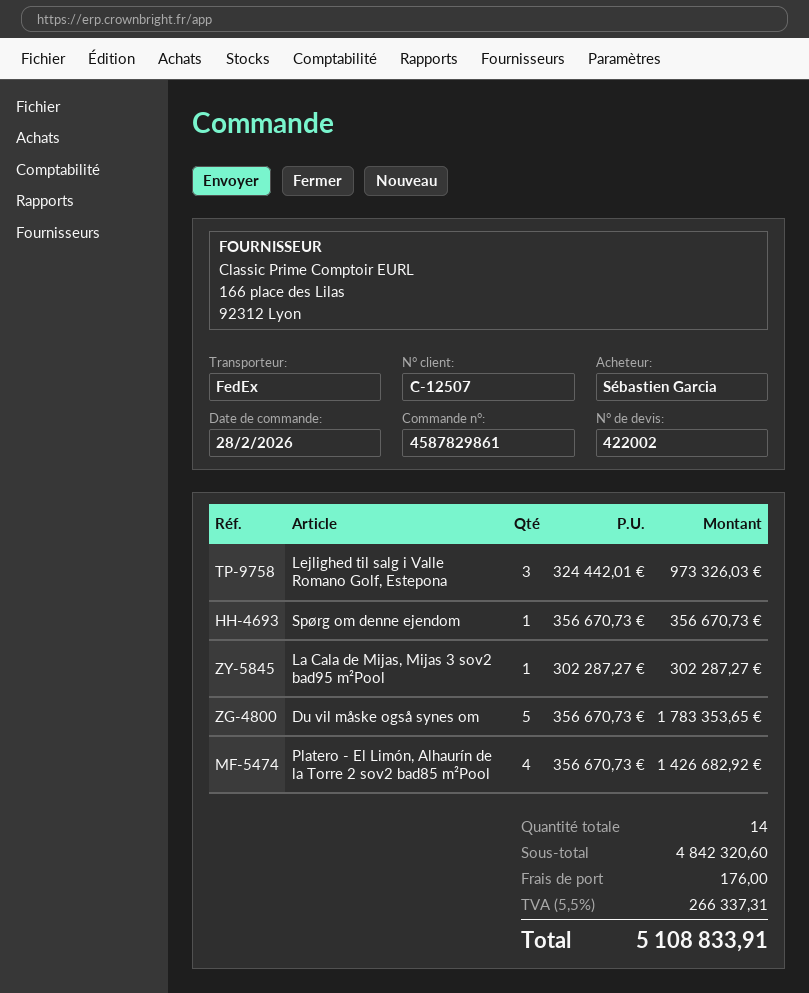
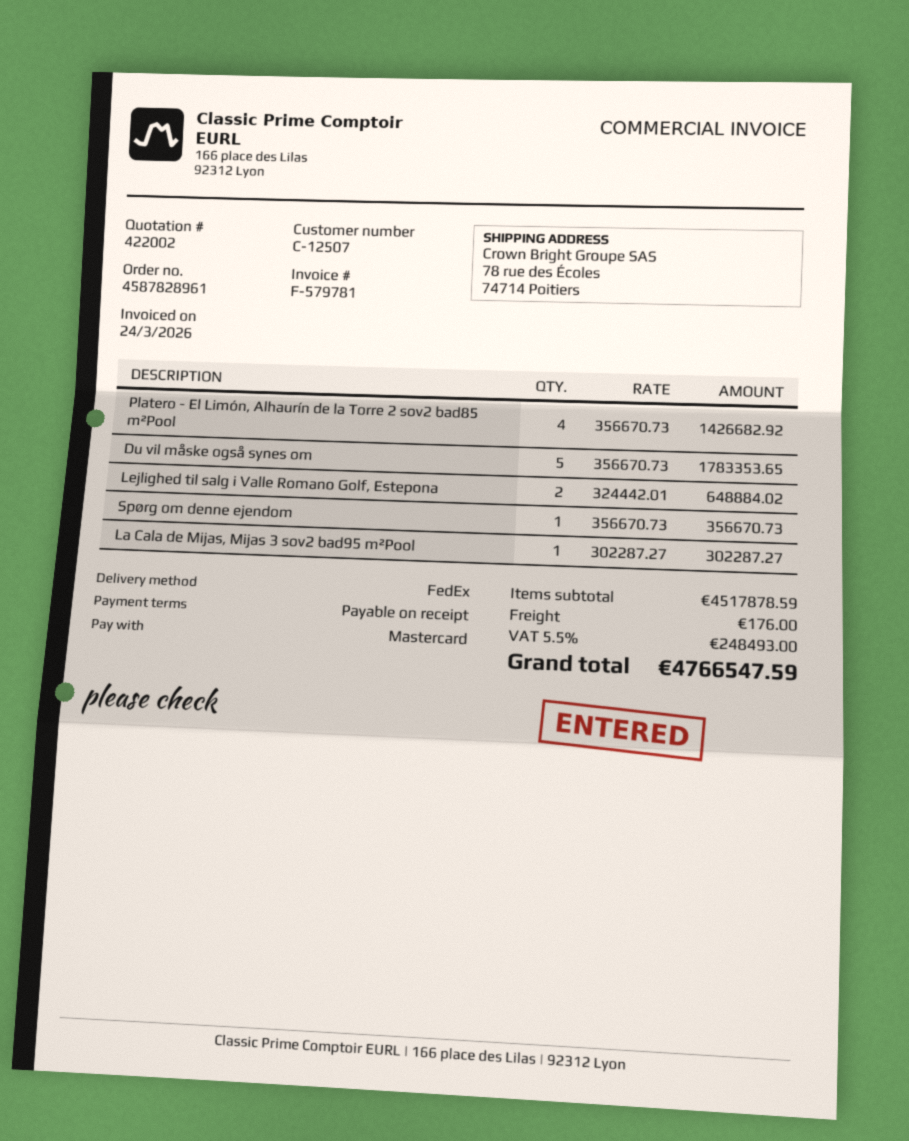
order number: 4587829861 -> 4587828961
Lejlighed til salg i Valle Romano Golf, Estepona: 3 x 324442.01 = 973326.03 -> 2 x 324442.01 = 648884.02
subtotal: 4842320.60 -> 4517878.59
tax: 5.5% = 266337.31 -> 5.5% = 248493.00
total: 5108833.91 -> 4766547.59

